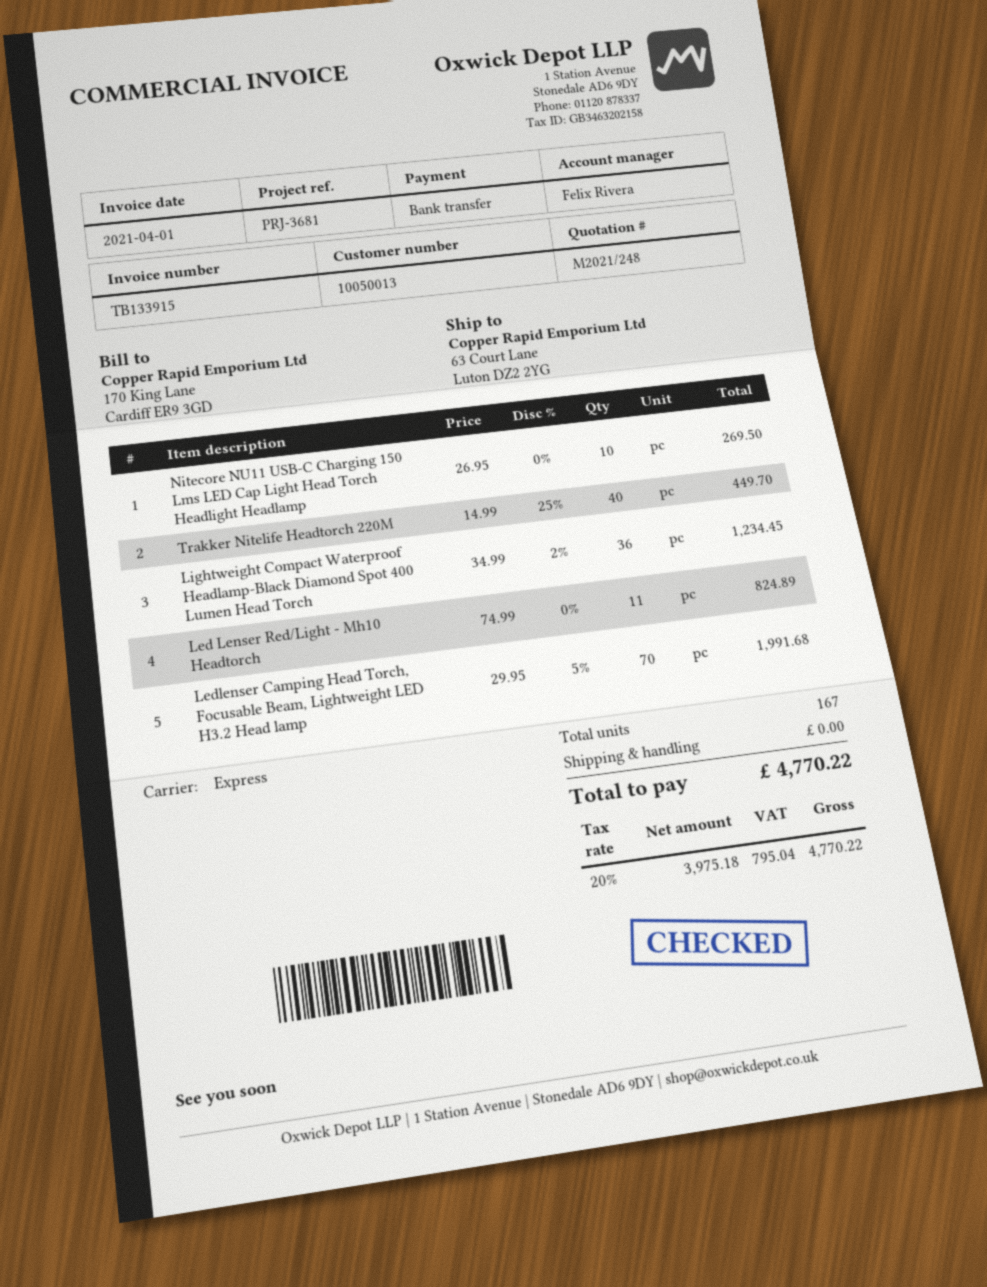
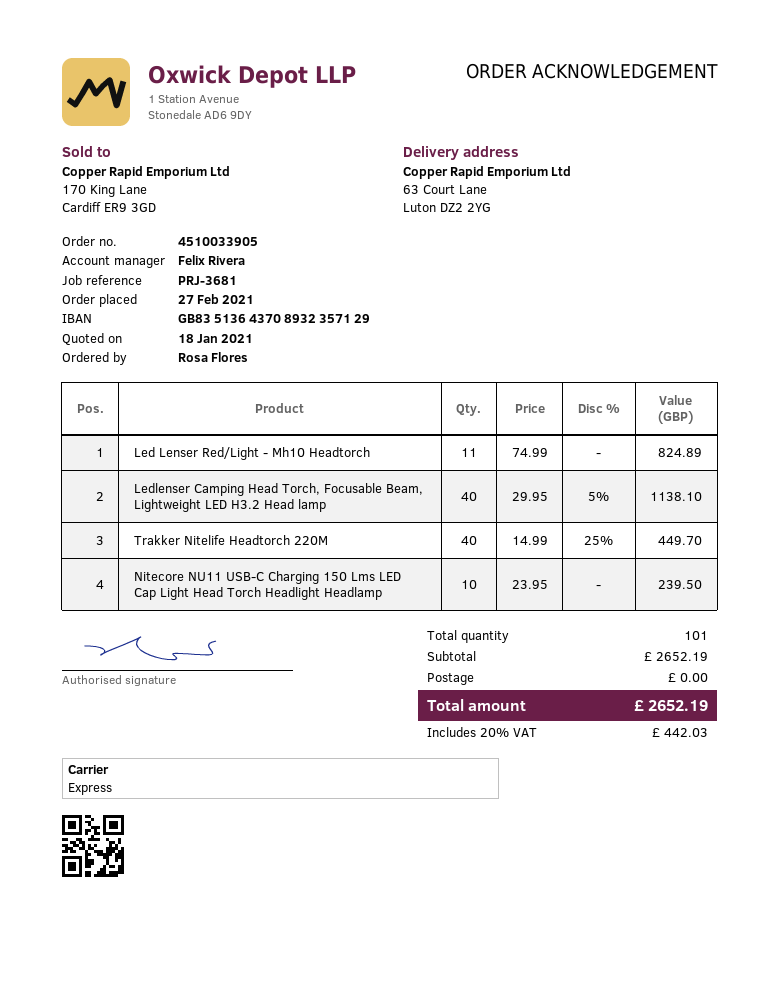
Nitecore NU11 USB-C Charging 150 Lms LED Cap Light Head Torch Headlight Headlamp: 10 x 26.95 = 269.50 -> 10 x 23.95 = 239.50
Lightweight Compact Waterproof Headlamp-Black Diamond Spot 400 Lumen Head Torch: 36 x 34.99 - 2% = 1234.45 -> none
Ledlenser Camping Head Torch, Focusable Beam, Lightweight LED H3.2 Head lamp: 70 x 29.95 - 5% = 1991.68 -> 40 x 29.95 - 5% = 1138.10
total quantity: 167 -> 101
tax: 20% = 795.04 -> 20% = 442.03
total: 4770.22 -> 2652.19

